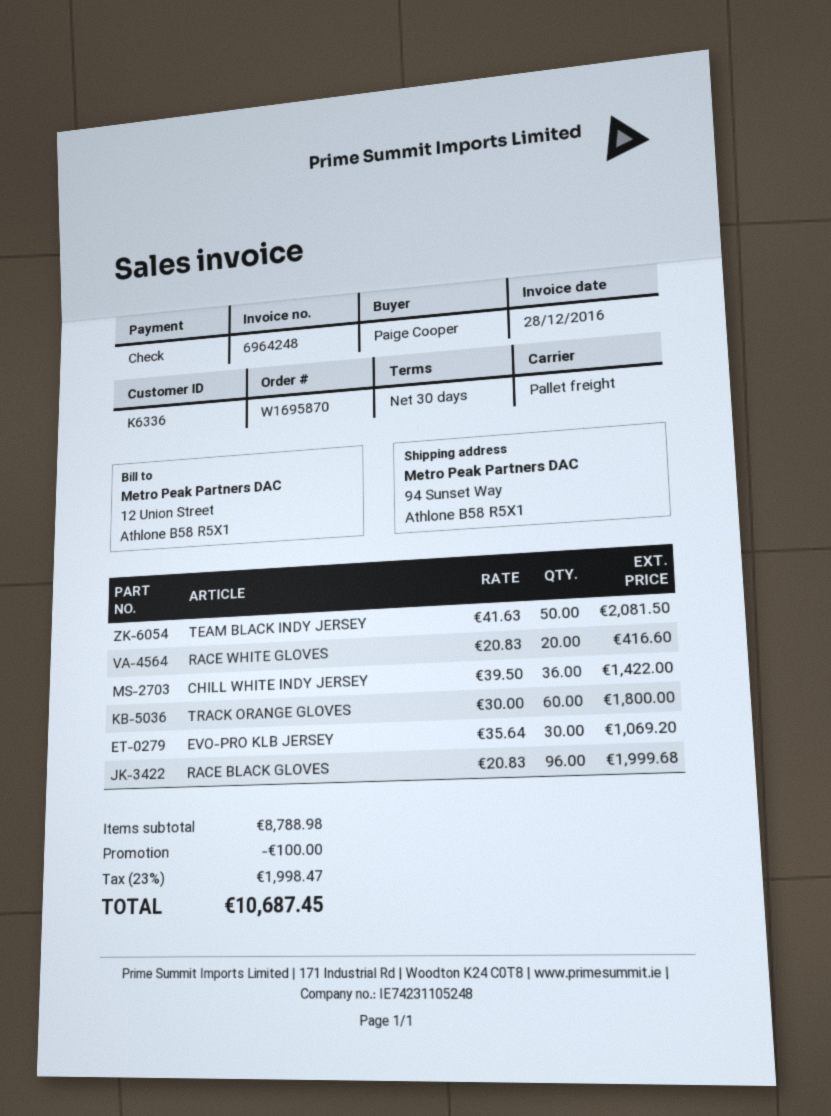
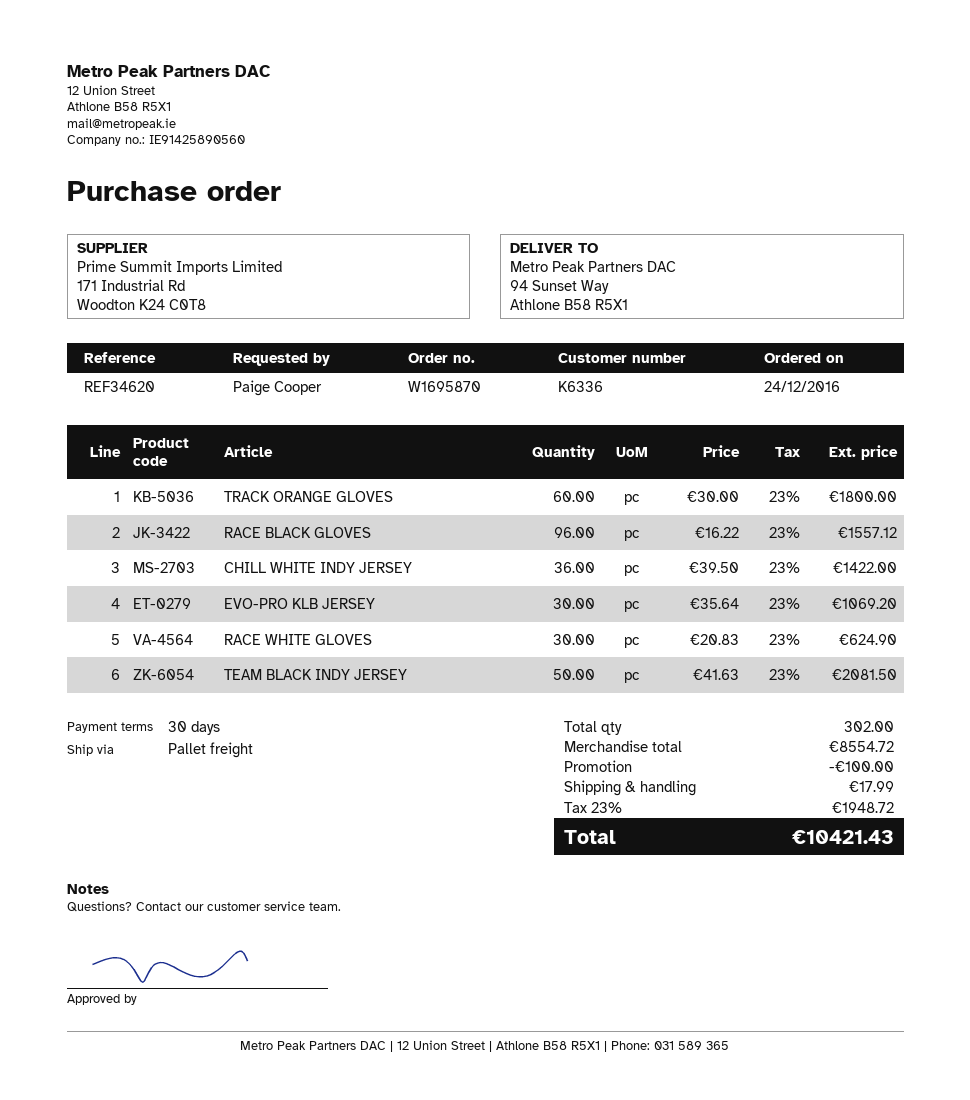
RACE WHITE GLOVES: 20 x 20.83 = 416.60 -> 30 x 20.83 = 624.90
RACE BLACK GLOVES: 96 x 20.83 = 1999.68 -> 96 x 16.22 = 1557.12
subtotal: 8788.98 -> 8554.72
shipping: none -> 17.99
tax: 23% = 1998.47 -> 23% = 1948.72
total: 10687.45 -> 10421.43

